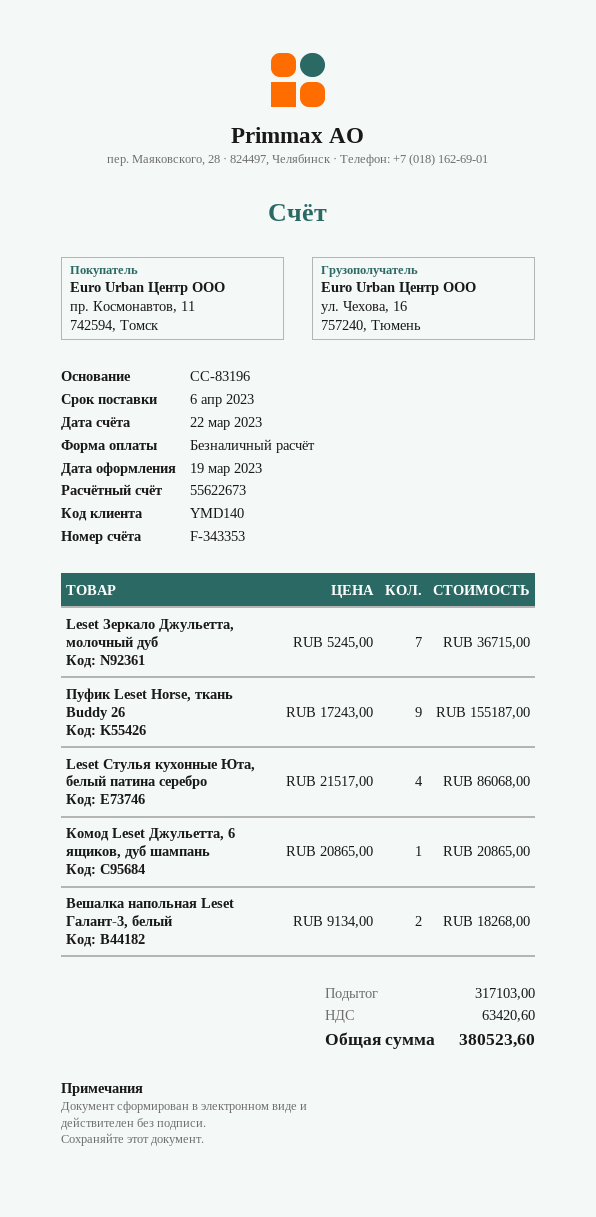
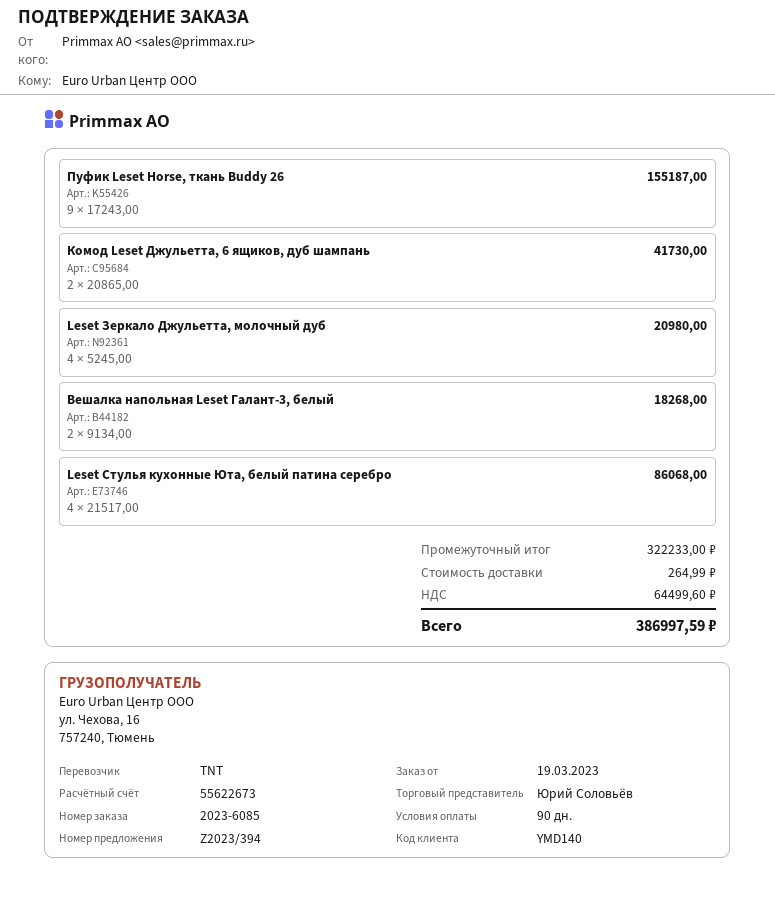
Leset Зеркало Джульетта, молочный дуб: 7 x 5245.00 = 36715.00 -> 4 x 5245.00 = 20980.00
Комод Leset Джульетта, 6 ящиков, дуб шампань: 1 x 20865.00 = 20865.00 -> 2 x 20865.00 = 41730.00
subtotal: 317103.00 -> 322233.00
shipping: none -> 264.99
tax: 63420.60 -> 64499.60
total: 380523.60 -> 386997.59

